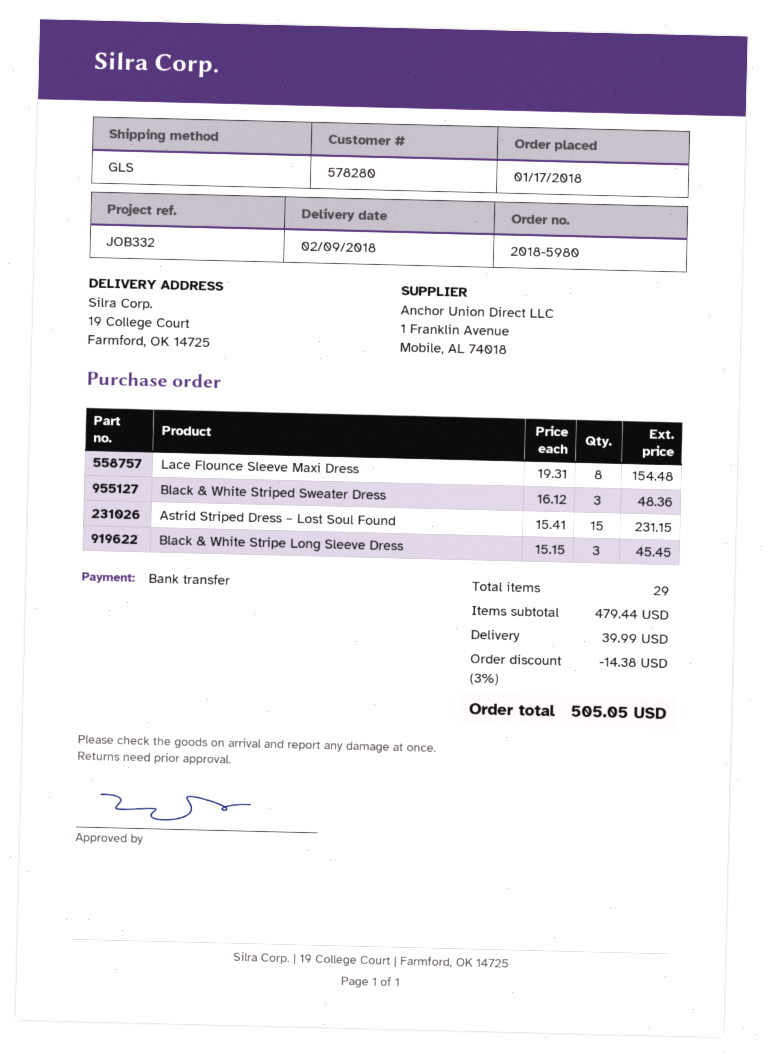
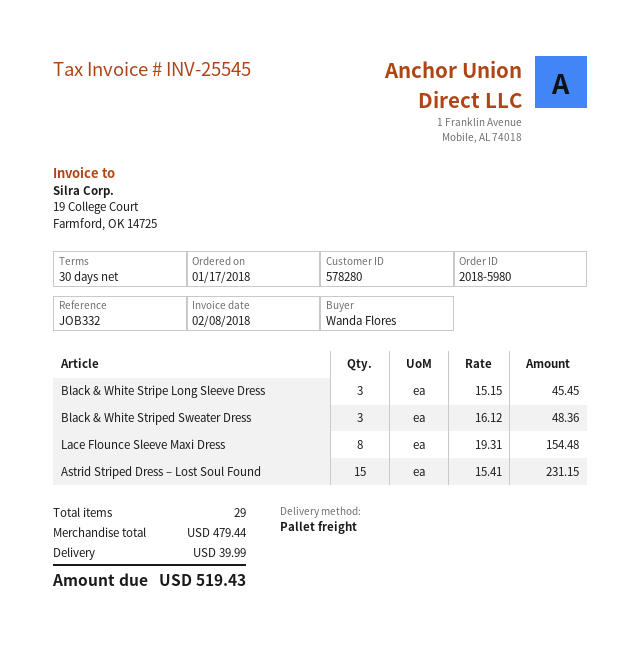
shipping method: GLS -> pallet freight
discount: 3% = 14.38 -> none
total: 505.05 -> 519.43

